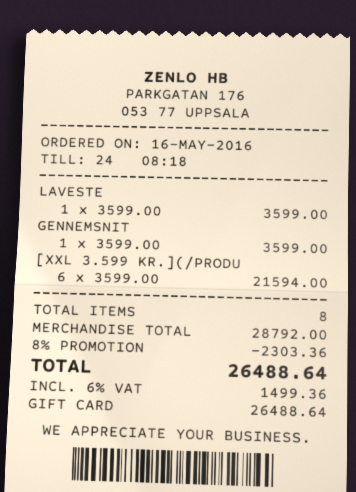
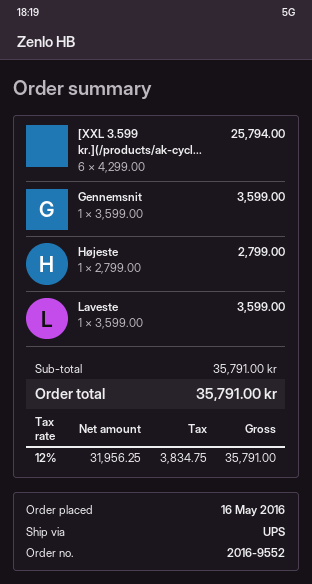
[XXL 3.599 KR.](/PRODU: 6 x 3599.00 = 21594.00 -> 6 x 4299.00 = 25794.00
Højeste: none -> 1 x 2799.00 = 2799.00
subtotal: 28792.00 -> 35791.00
discount: 8% = 2303.36 -> none
tax: 6% = 1499.36 -> 12% = 3834.75
total: 26488.64 -> 35791.00

